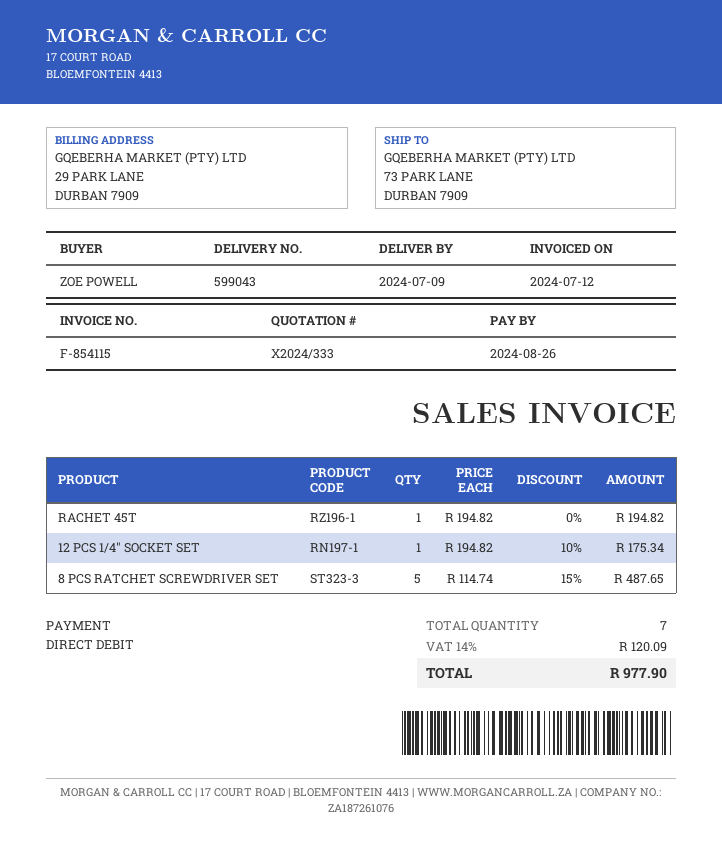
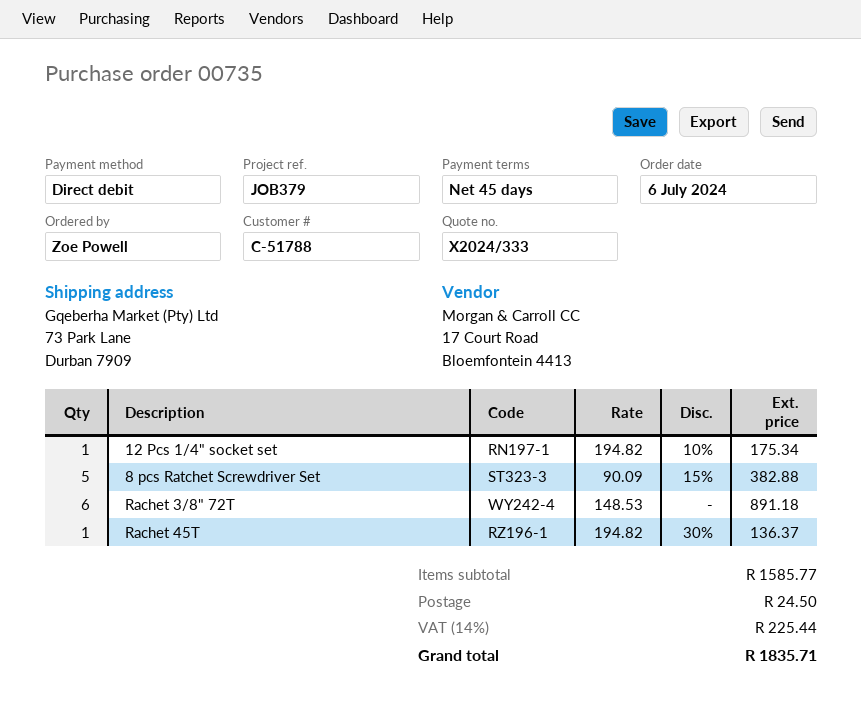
RACHET 45T: 1 x 194.82 = 194.82 -> 1 x 194.82 - 30% = 136.37
8 PCS RATCHET SCREWDRIVER SET: 5 x 114.74 - 15% = 487.65 -> 5 x 90.09 - 15% = 382.88
Rachet 3/8" 72T: none -> 6 x 148.53 = 891.18
shipping: none -> 24.50
tax: 14% = 120.09 -> 14% = 225.44
total: 977.90 -> 1835.71

